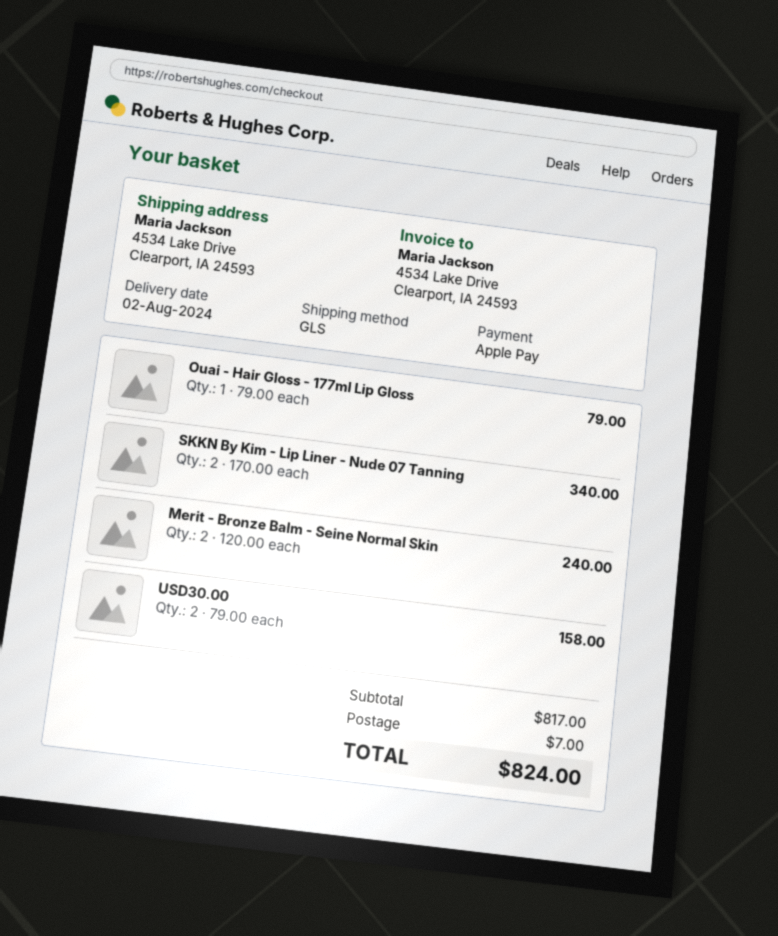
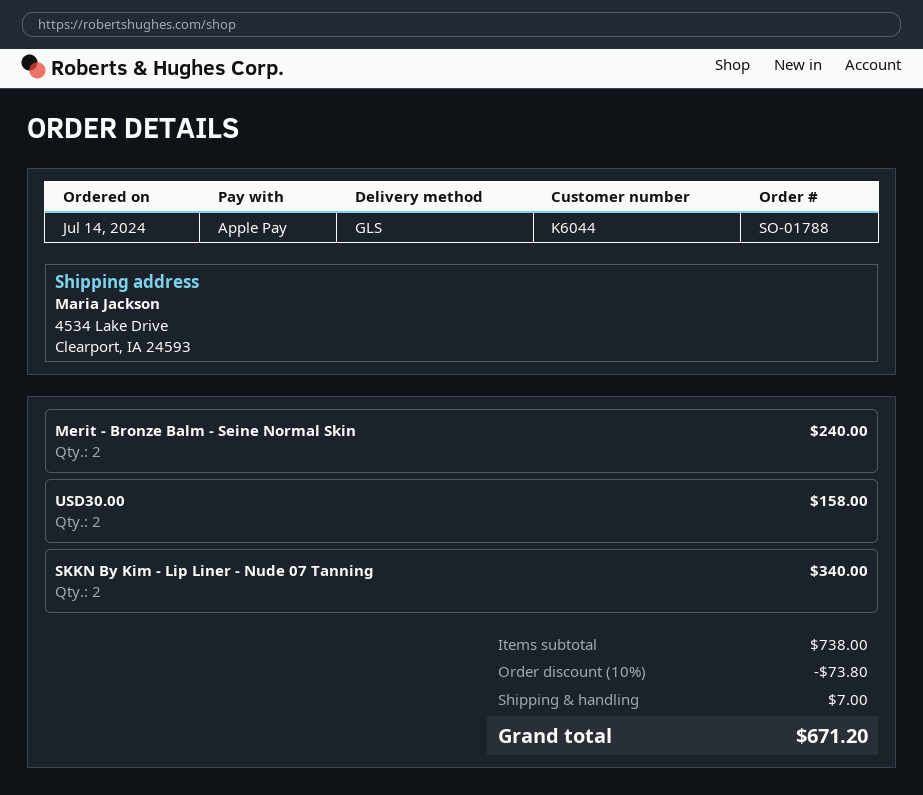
Ouai - Hair Gloss - 177ml Lip Gloss: 1 for 79.00 -> none
subtotal: 817.00 -> 738.00
discount: none -> 10% = 73.80
total: 824.00 -> 671.20

